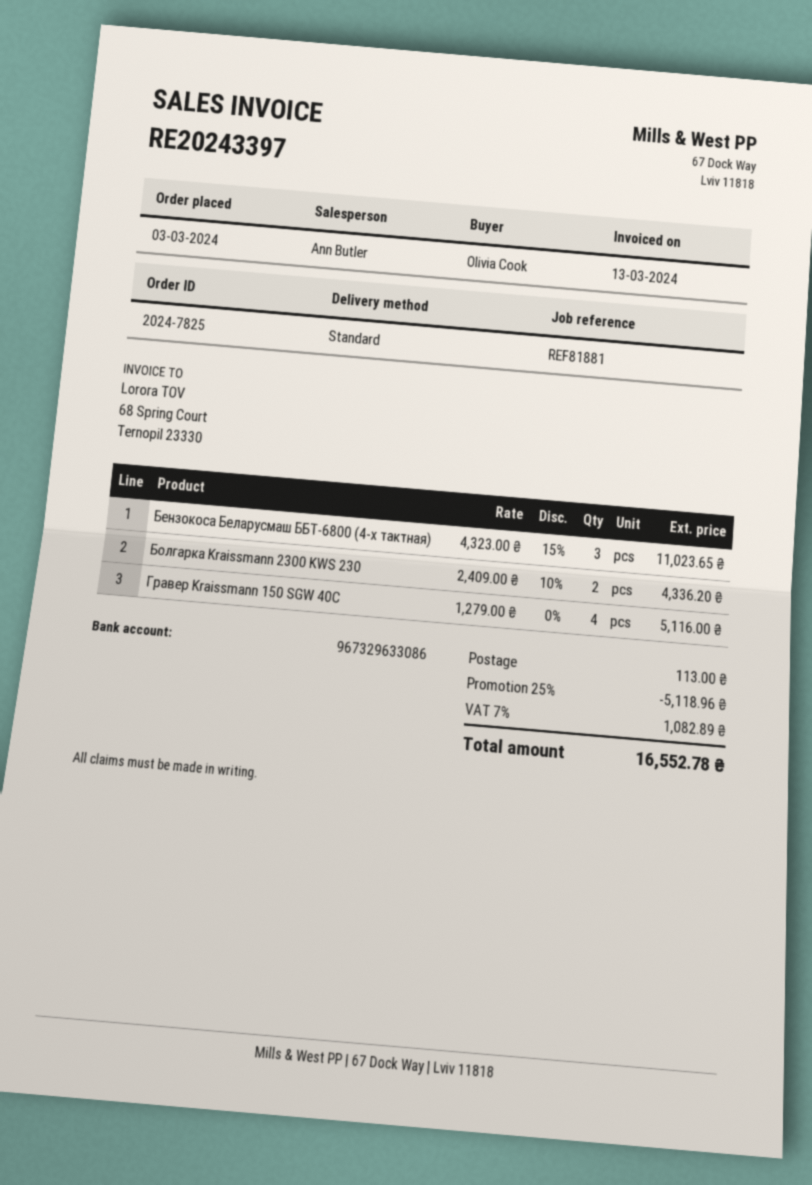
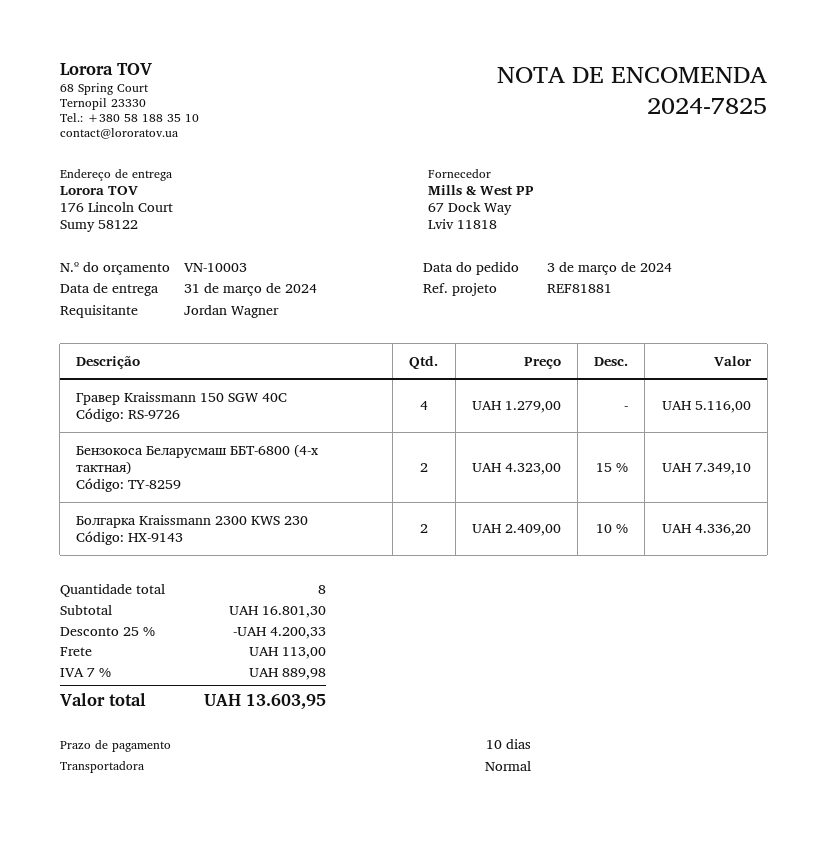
ordered by: Olivia Cook -> Jordan Wagner
Бензокоса Беларусмаш ББТ-6800 (4-х тактная): 3 x 4323.00 - 15% = 11023.65 -> 2 x 4323.00 - 15% = 7349.10
discount: 25% = 5118.96 -> 25% = 4200.33
tax: 7% = 1082.89 -> 7% = 889.98
total: 16552.78 -> 13603.95

